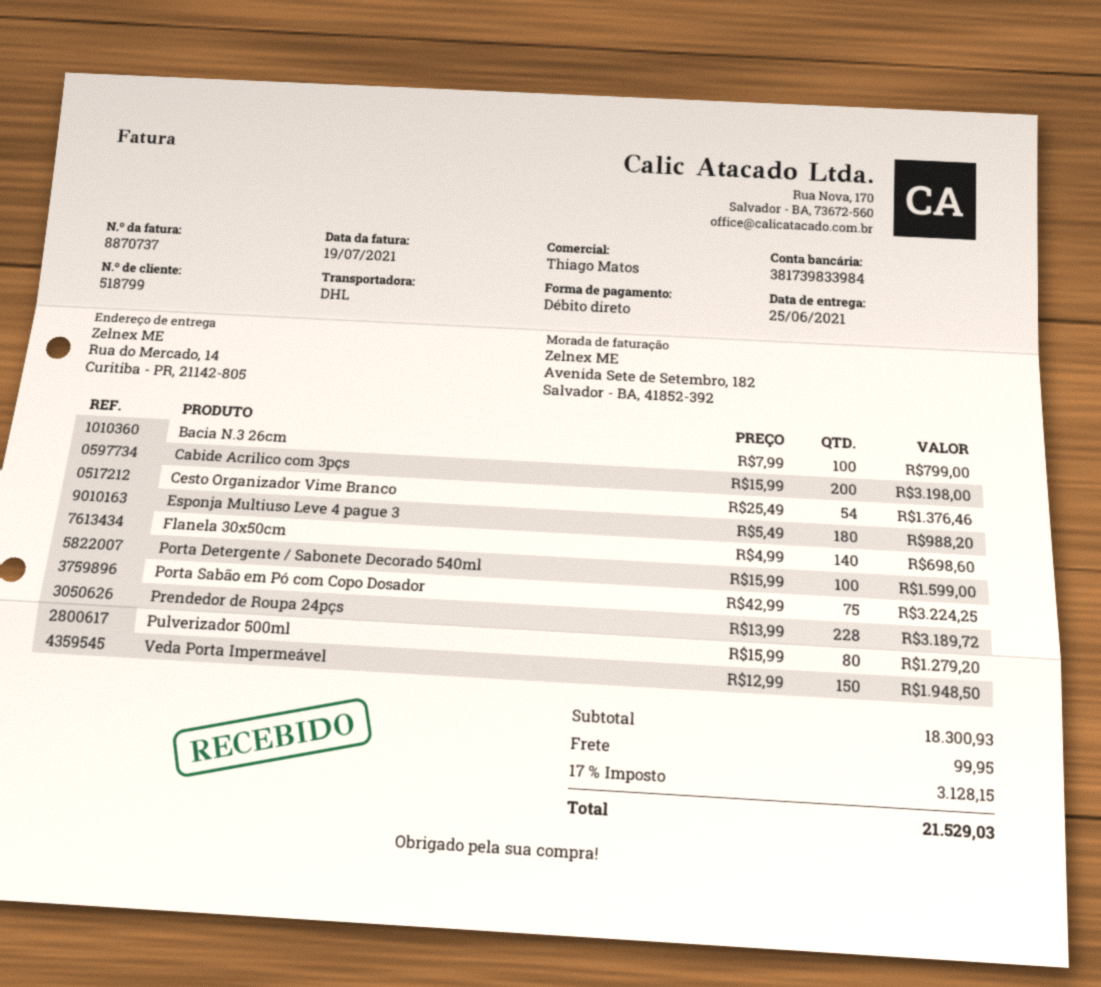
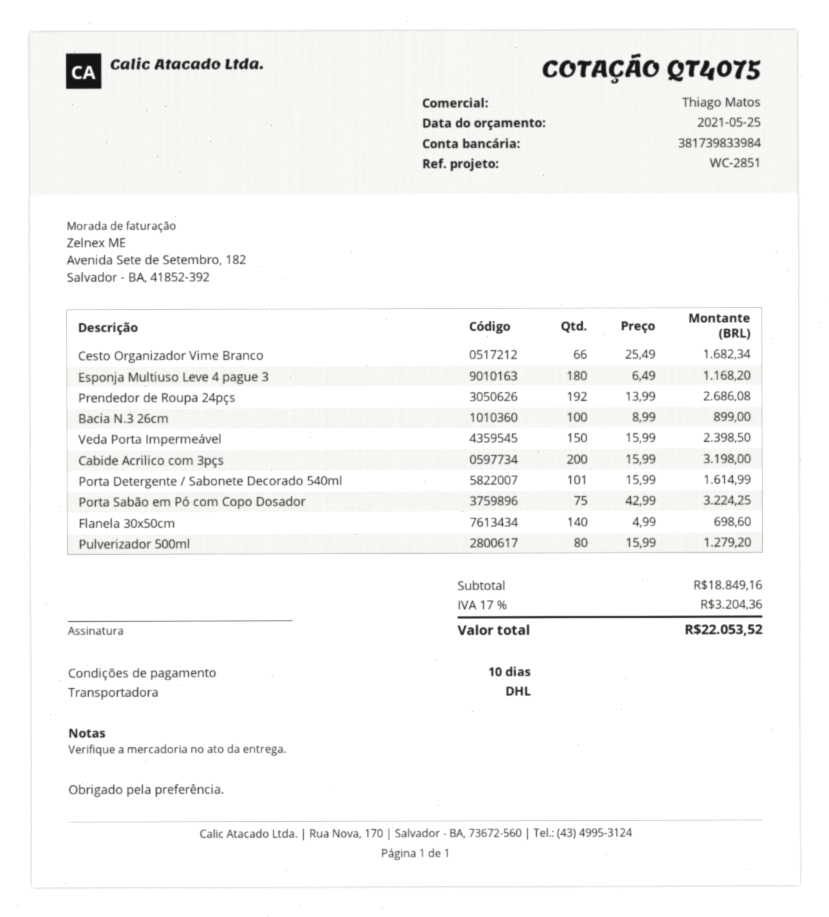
Bacia N.3 26cm: 100 x 7.99 = 799.00 -> 100 x 8.99 = 899.00
Cesto Organizador Vime Branco: 54 x 25.49 = 1376.46 -> 66 x 25.49 = 1682.34
Esponja Multiuso Leve 4 pague 3: 180 x 5.49 = 988.20 -> 180 x 6.49 = 1168.20
Porta Detergente / Sabonete Decorado 540ml: 100 x 15.99 = 1599.00 -> 101 x 15.99 = 1614.99
Prendedor de Roupa 24pçs: 228 x 13.99 = 3189.72 -> 192 x 13.99 = 2686.08
Veda Porta Impermeável: 150 x 12.99 = 1948.50 -> 150 x 15.99 = 2398.50
subtotal: 18300.93 -> 18849.16
shipping: 99.95 -> none
tax: 17% = 3128.15 -> 17% = 3204.36
total: 21529.03 -> 22053.52

